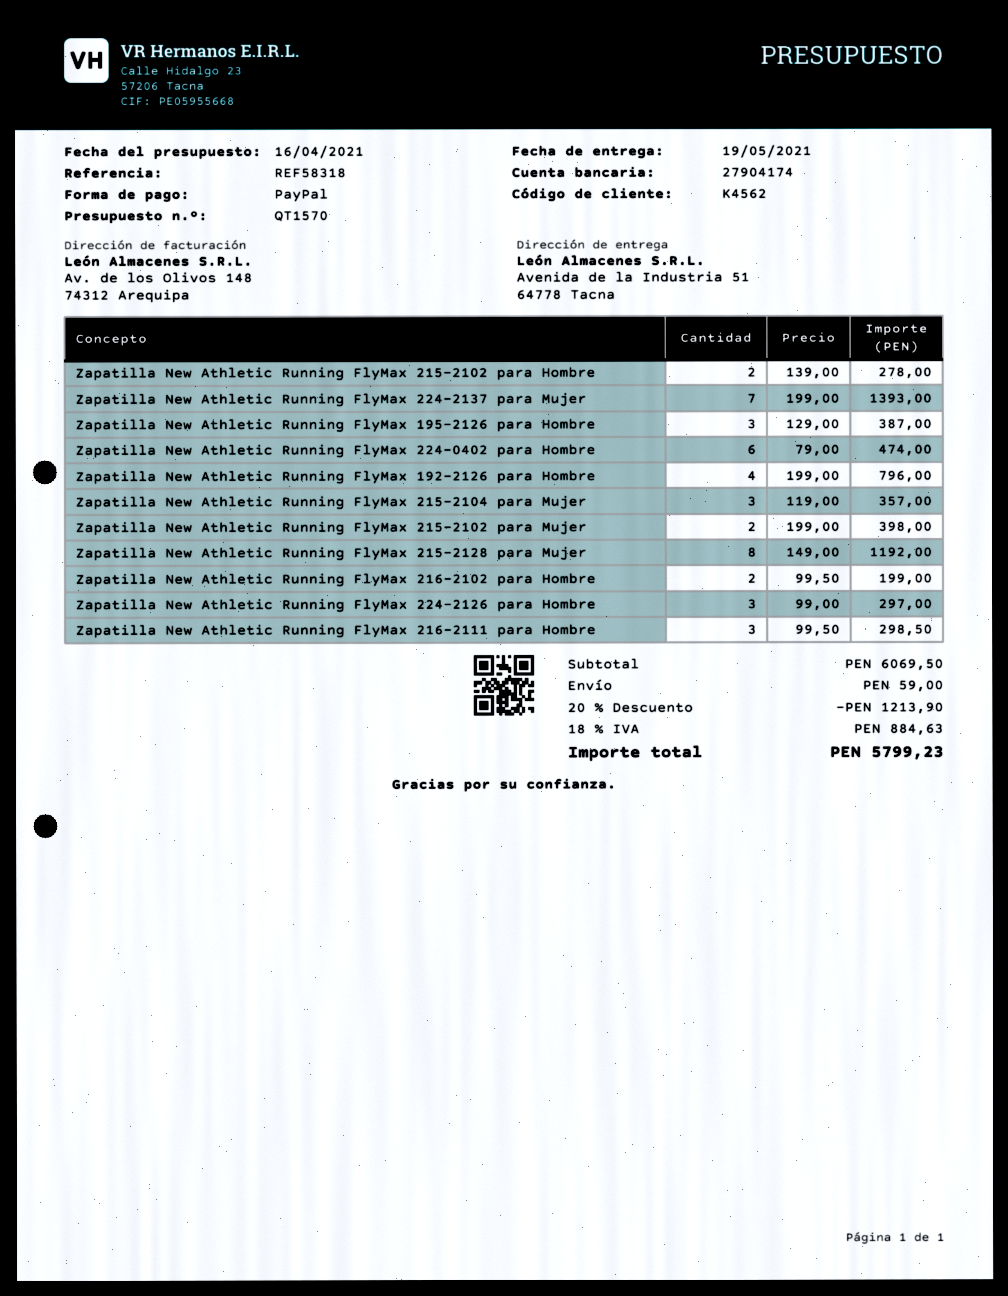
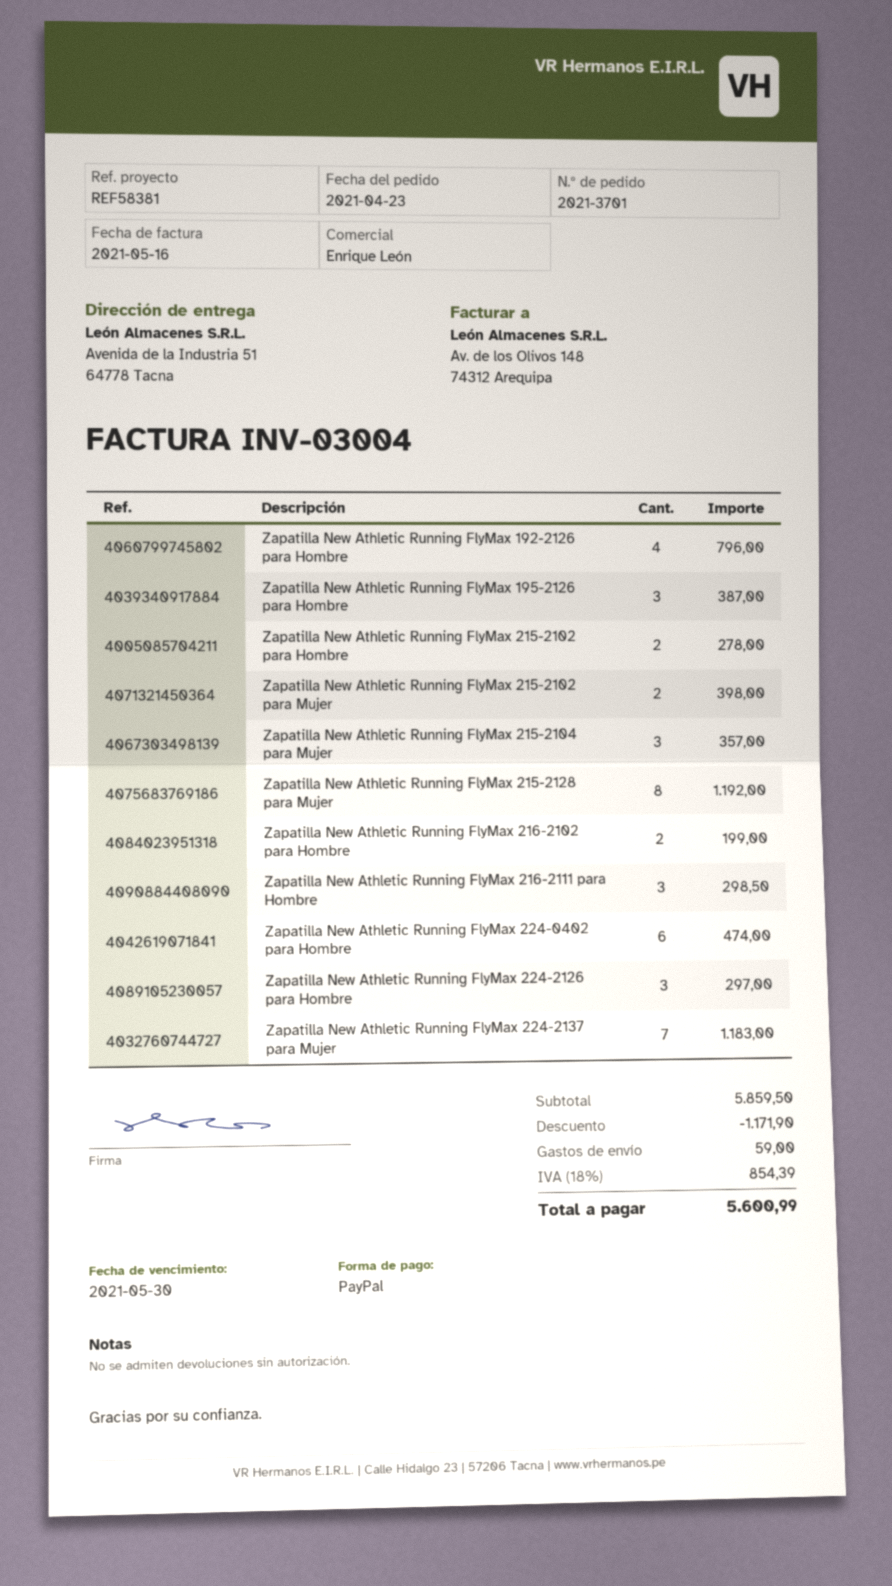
reference: REF58318 -> REF58381
Zapatilla New Athletic Running FlyMax 224-2137 para Mujer: 7 for 1393.00 -> 7 for 1183.00
subtotal: 6069.50 -> 5859.50
discount: 1213.90 -> 1171.90
tax: 18% = 884.63 -> 18% = 854.39
total: 5799.23 -> 5600.99

